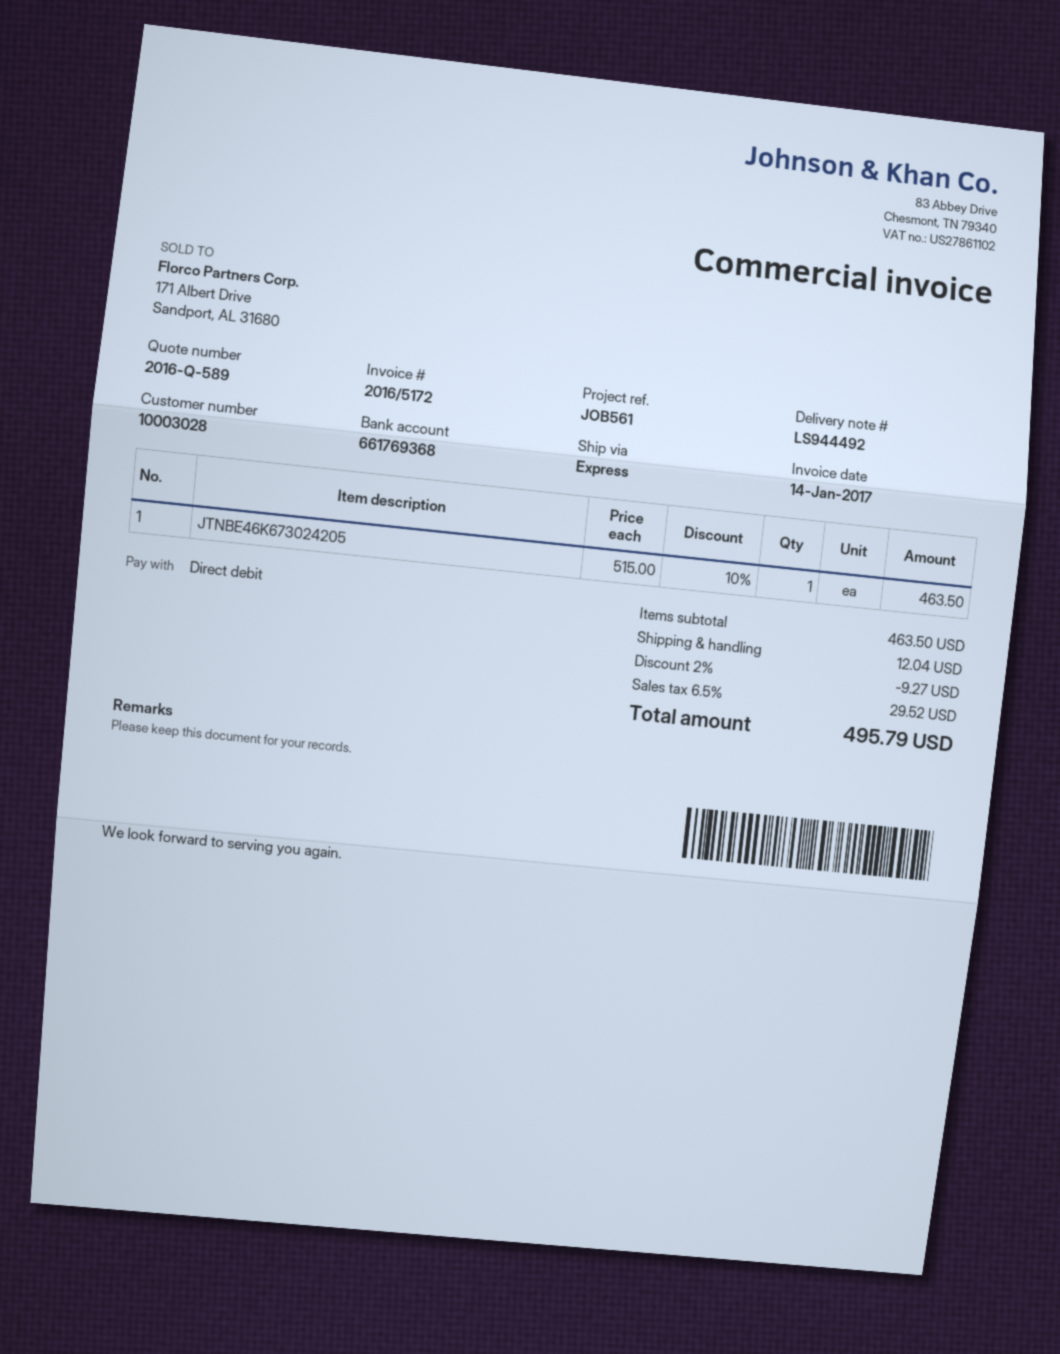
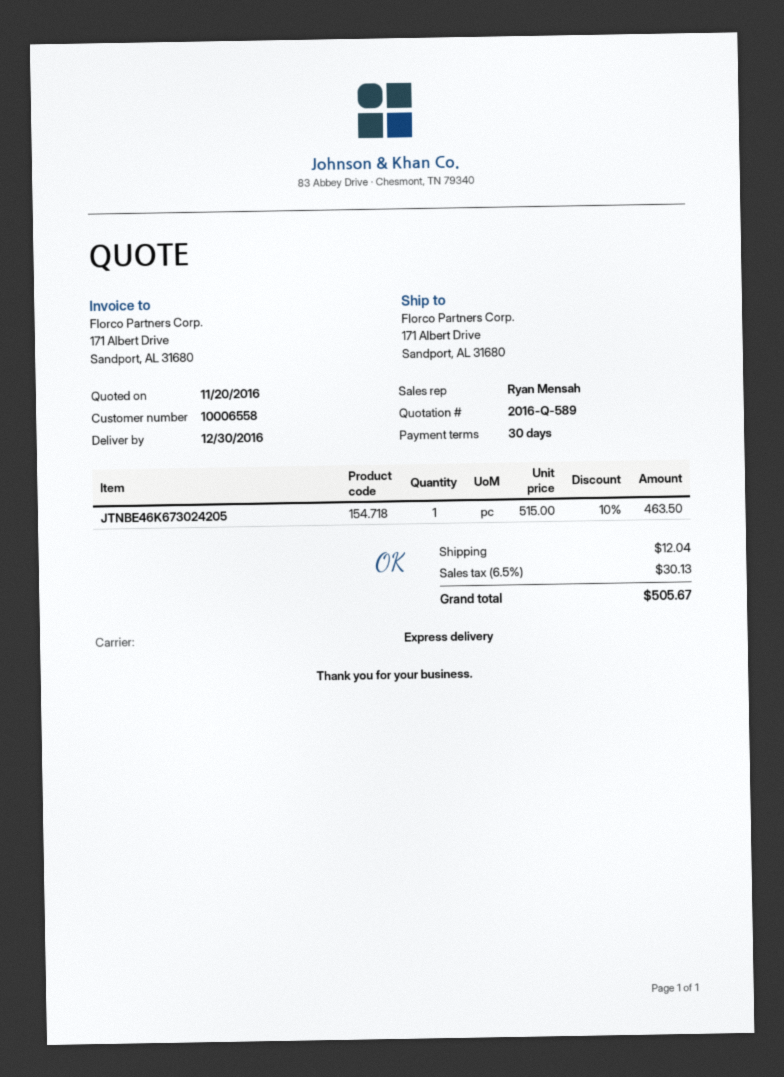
customer number: 10003028 -> 10006558
discount: 2% = 9.27 -> none
tax: 6.5% = 29.52 -> 6.5% = 30.13
total: 495.79 -> 505.67

